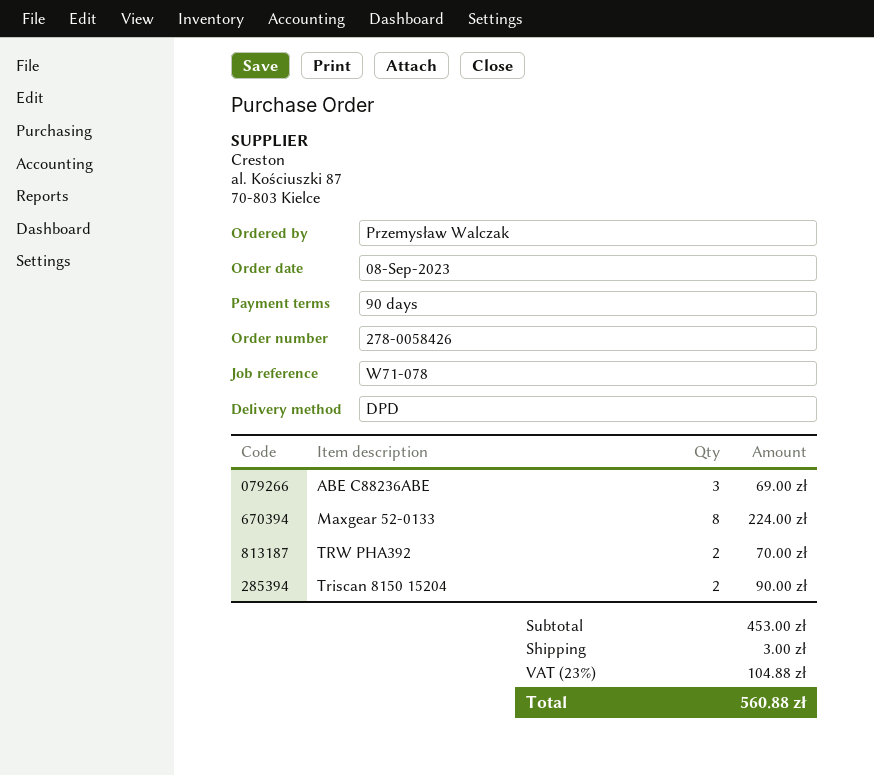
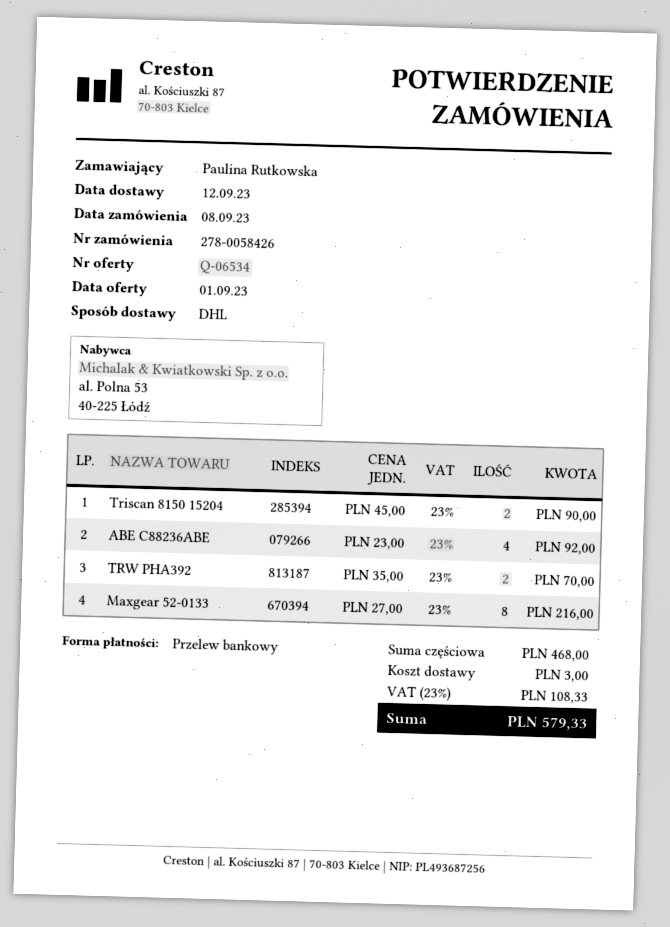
ordered by: Przemysław Walczak -> Paulina Rutkowska
shipping method: DPD -> DHL
ABE C88236ABE: 3 for 69.00 -> 4 for 92.00
Maxgear 52-0133: 8 for 224.00 -> 8 for 216.00
subtotal: 453.00 -> 468.00
tax: 23% = 104.88 -> 23% = 108.33
total: 560.88 -> 579.33

